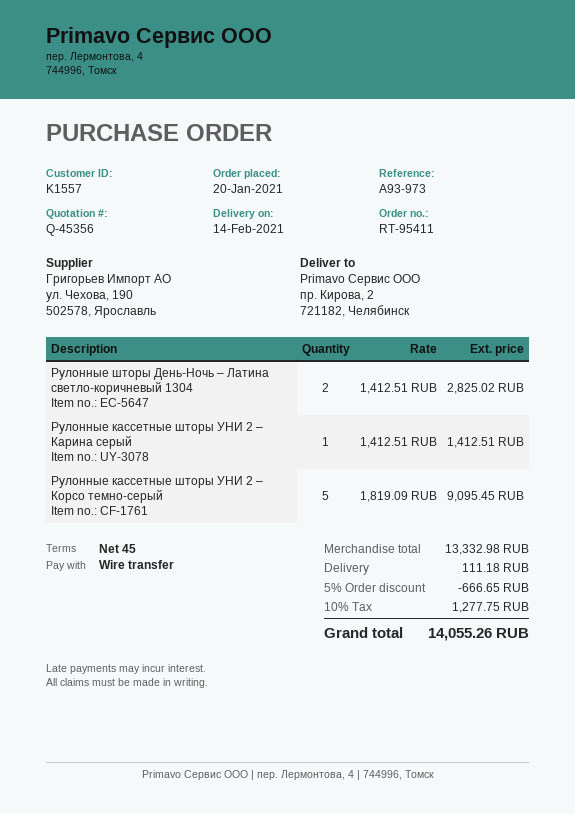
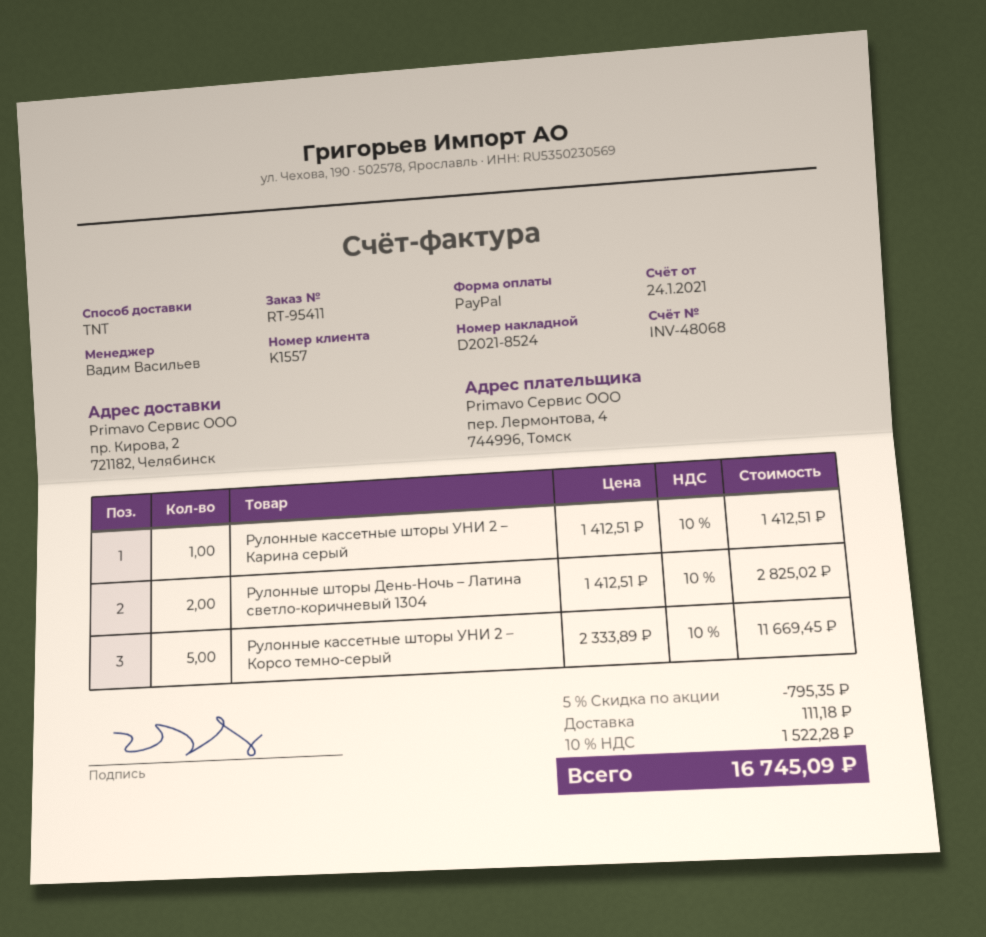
payment method: bank transfer -> PayPal
Рулонные кассетные шторы УНИ 2 – Корсо темно-серый: 5 x 1819.09 = 9095.45 -> 5 x 2333.89 = 11669.45
discount: 5% = 666.65 -> 5% = 795.35
tax: 10% = 1277.75 -> 10% = 1522.28
total: 14055.26 -> 16745.09

